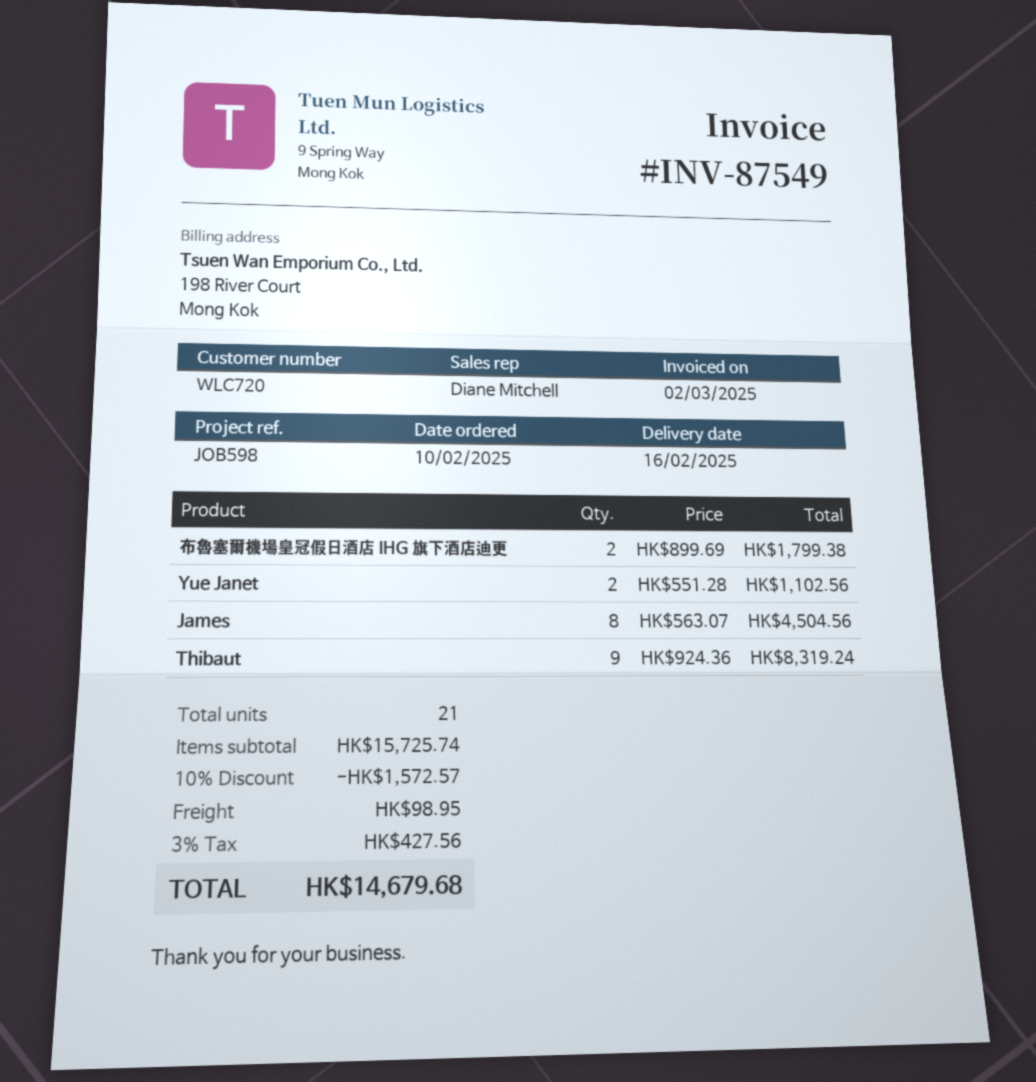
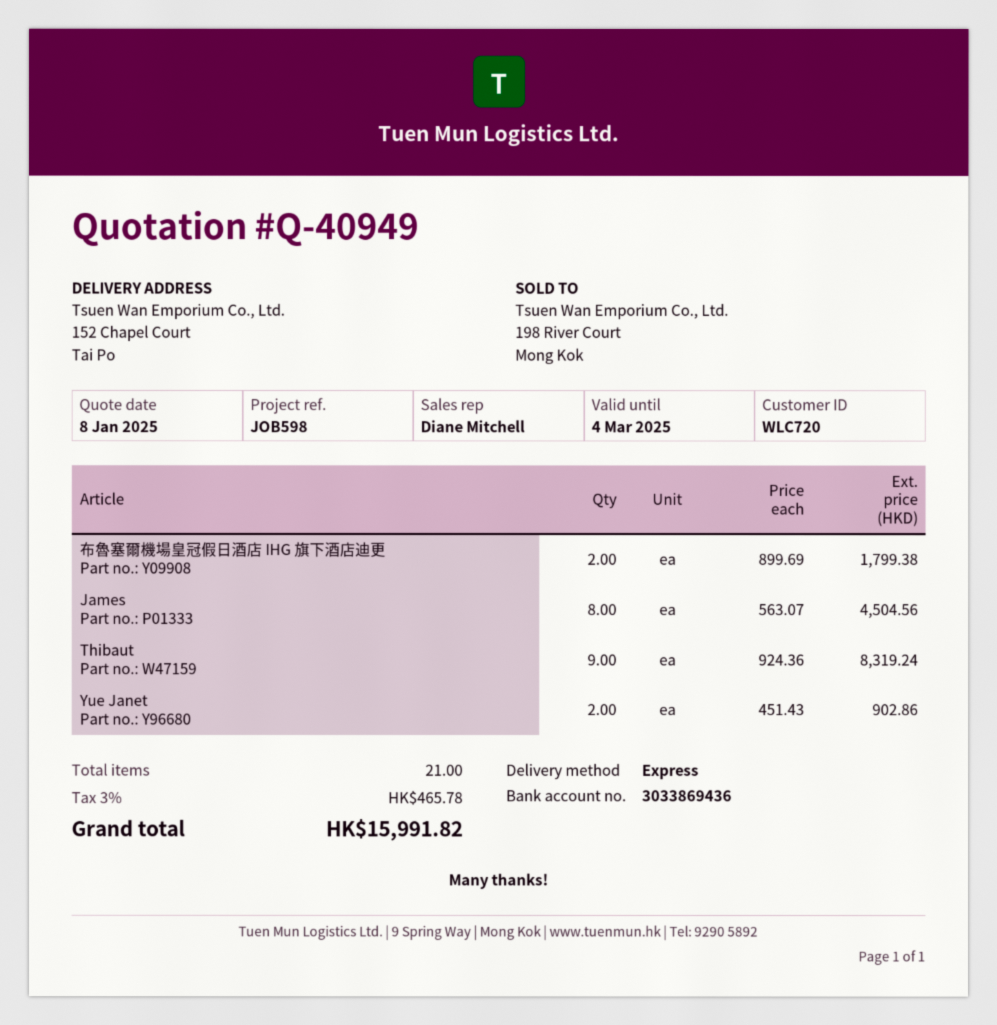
Yue Janet: 2 x 551.28 = 1102.56 -> 2 x 451.43 = 902.86
discount: 10% = 1572.57 -> none
shipping: 98.95 -> none
tax: 3% = 427.56 -> 3% = 465.78
total: 14679.68 -> 15991.82

